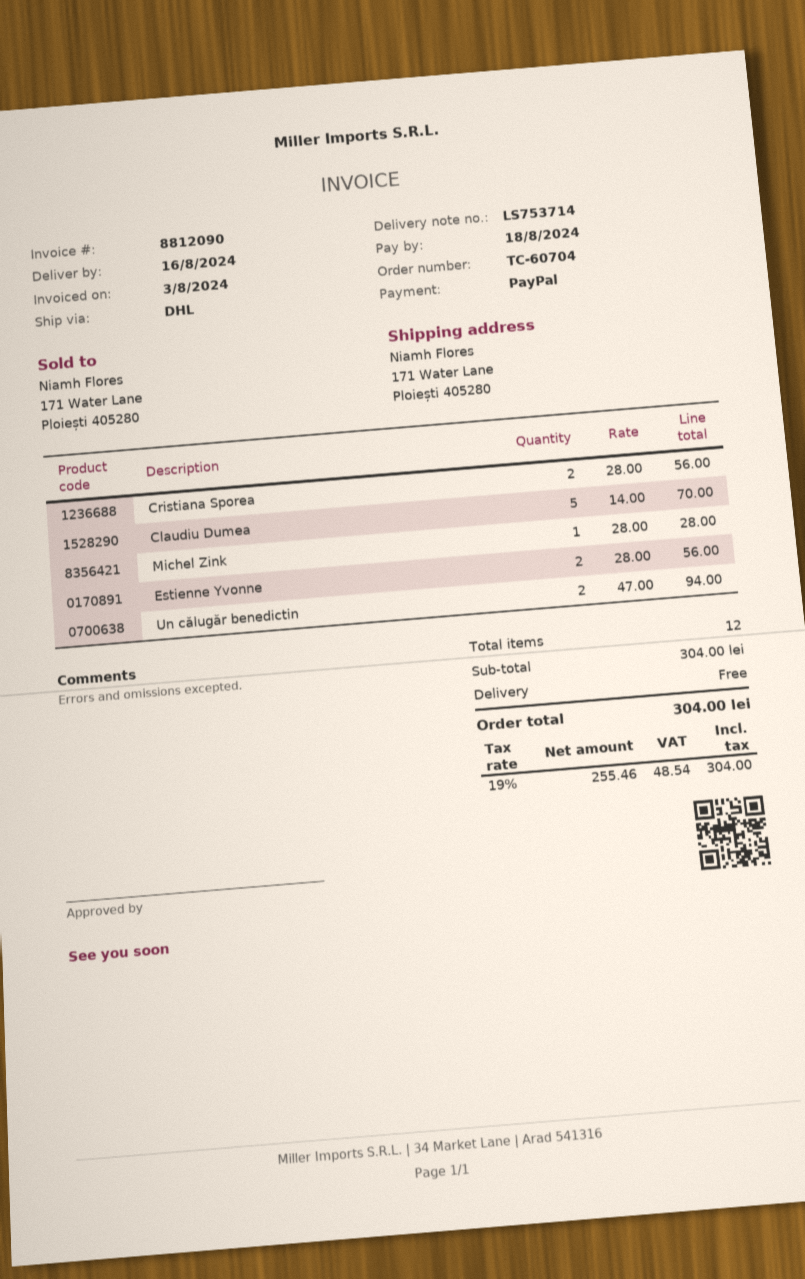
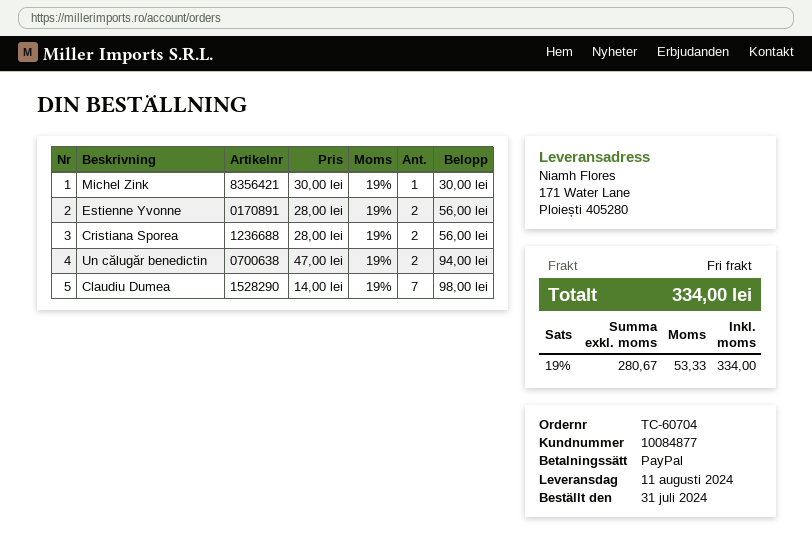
delivery date: 2024-08-16 -> 2024-08-11
Claudiu Dumea: 5 x 14.00 = 70.00 -> 7 x 14.00 = 98.00
Michel Zink: 1 x 28.00 = 28.00 -> 1 x 30.00 = 30.00
net: 255.46 -> 280.67
tax: 19% = 48.54 -> 19% = 53.33
total: 304.00 -> 334.00

